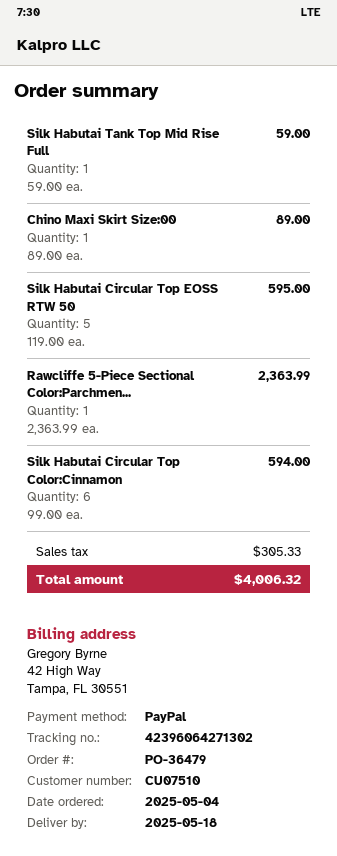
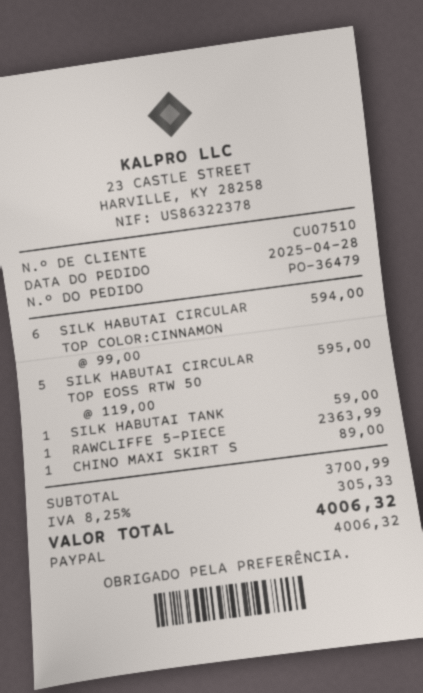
order date: 2025-05-04 -> 2025-04-28

